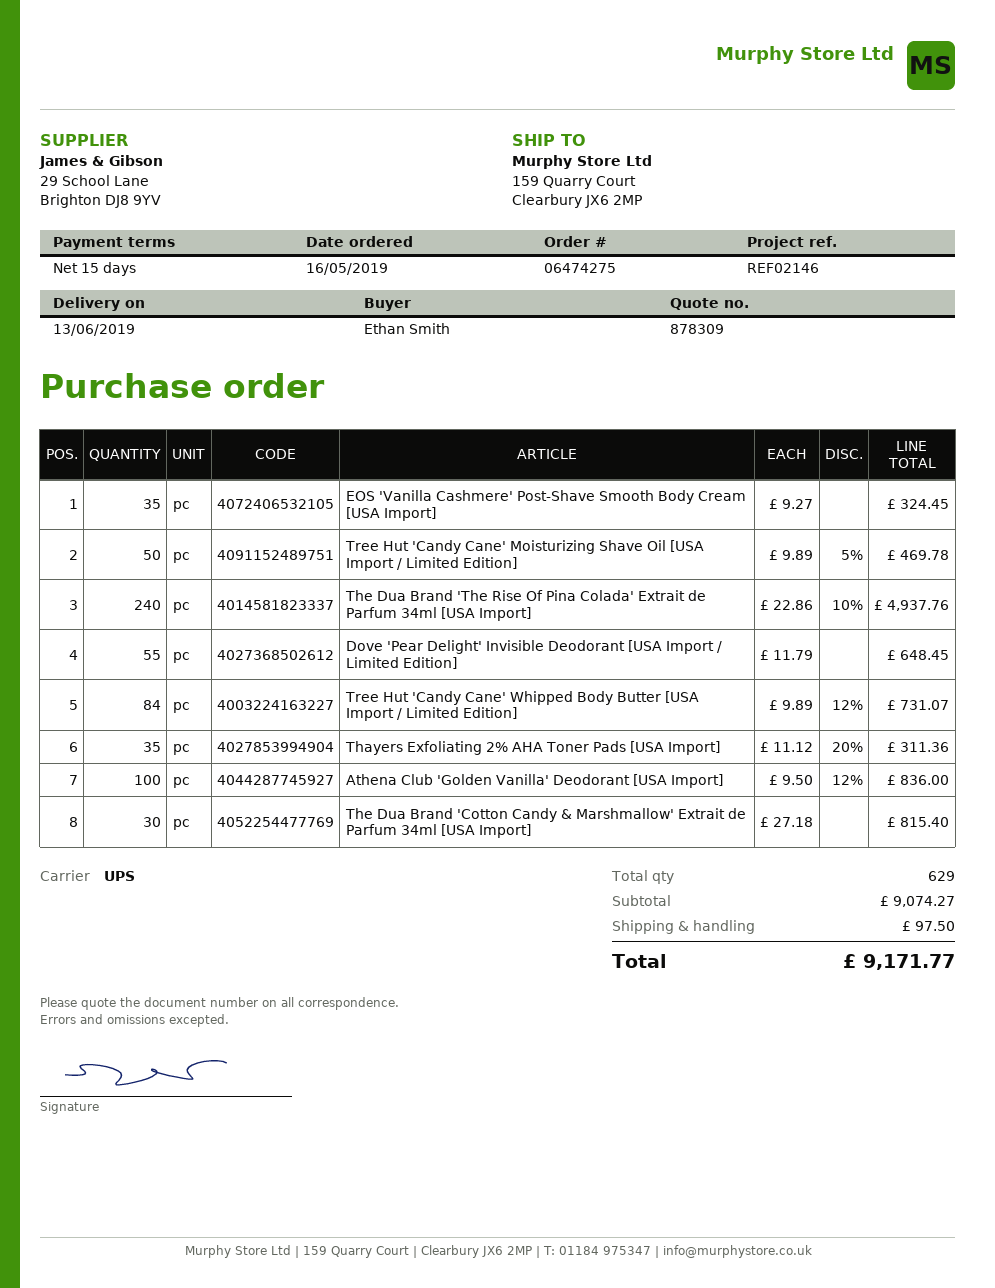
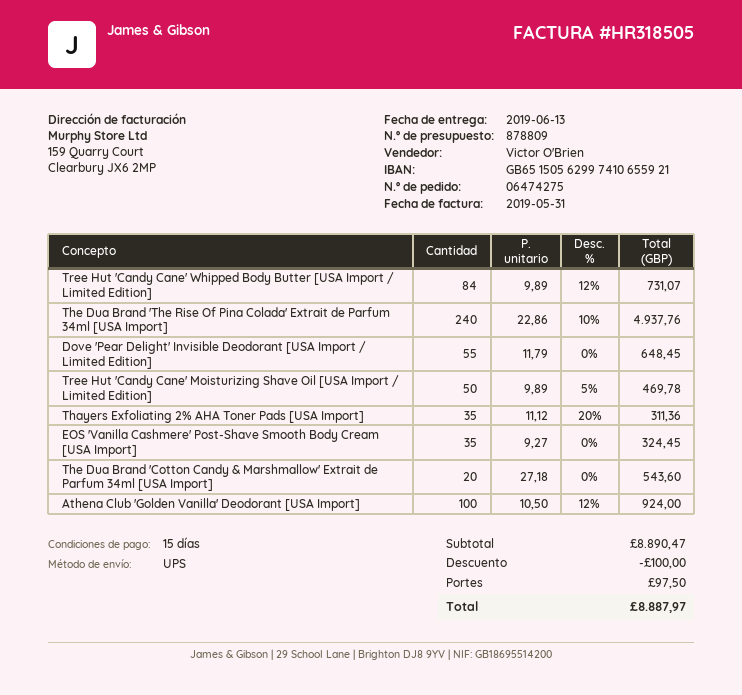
quote number: 878309 -> 878809
Athena Club 'Golden Vanilla' Deodorant [USA Import]: 100 x 9.50 - 12% = 836.00 -> 100 x 10.50 - 12% = 924.00
The Dua Brand 'Cotton Candy & Marshmallow' Extrait de Parfum 34ml [USA Import]: 30 x 27.18 = 815.40 -> 20 x 27.18 = 543.60
subtotal: 9074.27 -> 8890.47
discount: none -> 100.00
total: 9171.77 -> 8887.97

